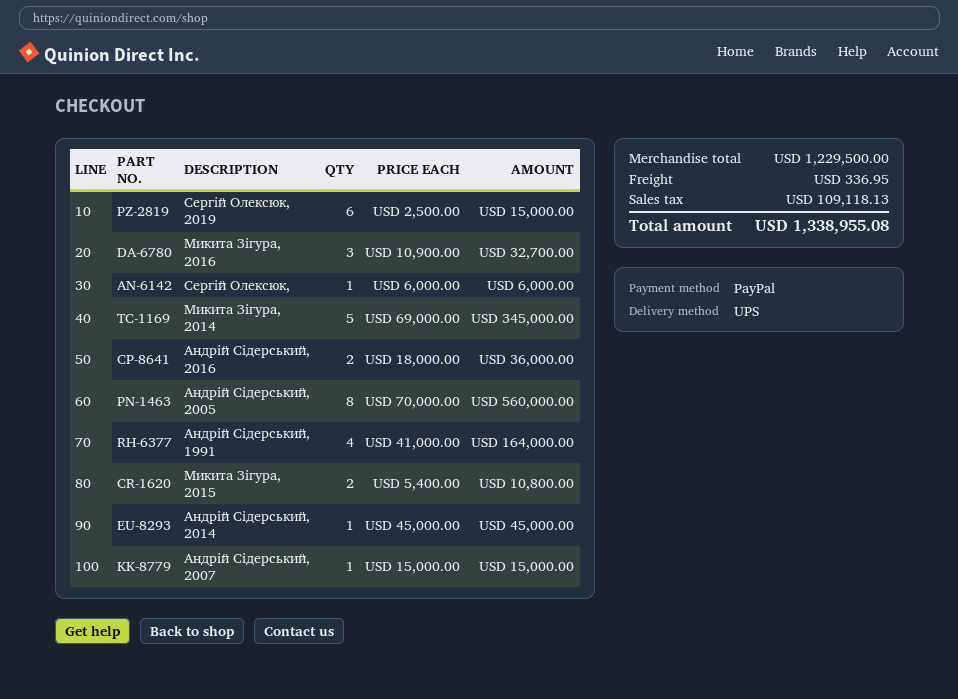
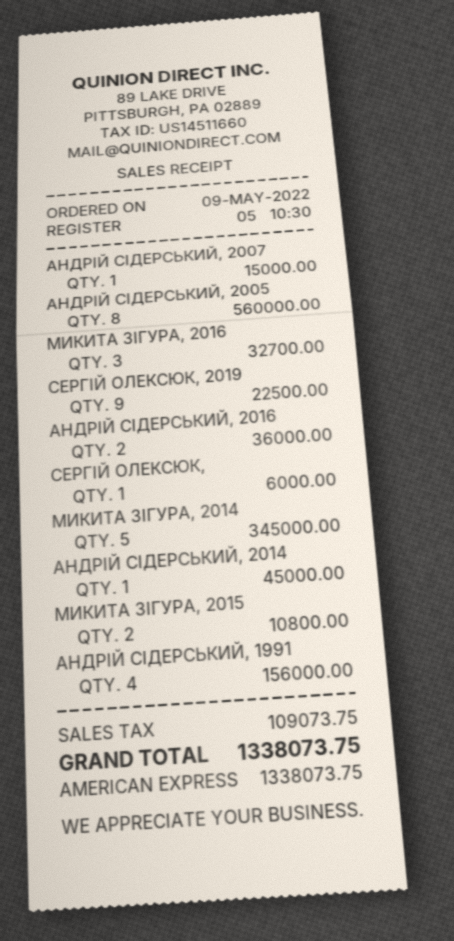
payment method: PayPal -> American Express
Сергій Олексюк, 2019: 6 for 15000.00 -> 9 for 22500.00
Андрій Сідерський, 1991: 4 for 164000.00 -> 4 for 156000.00
shipping: 336.95 -> none
tax: 109118.13 -> 109073.75
total: 1338955.08 -> 1338073.75

